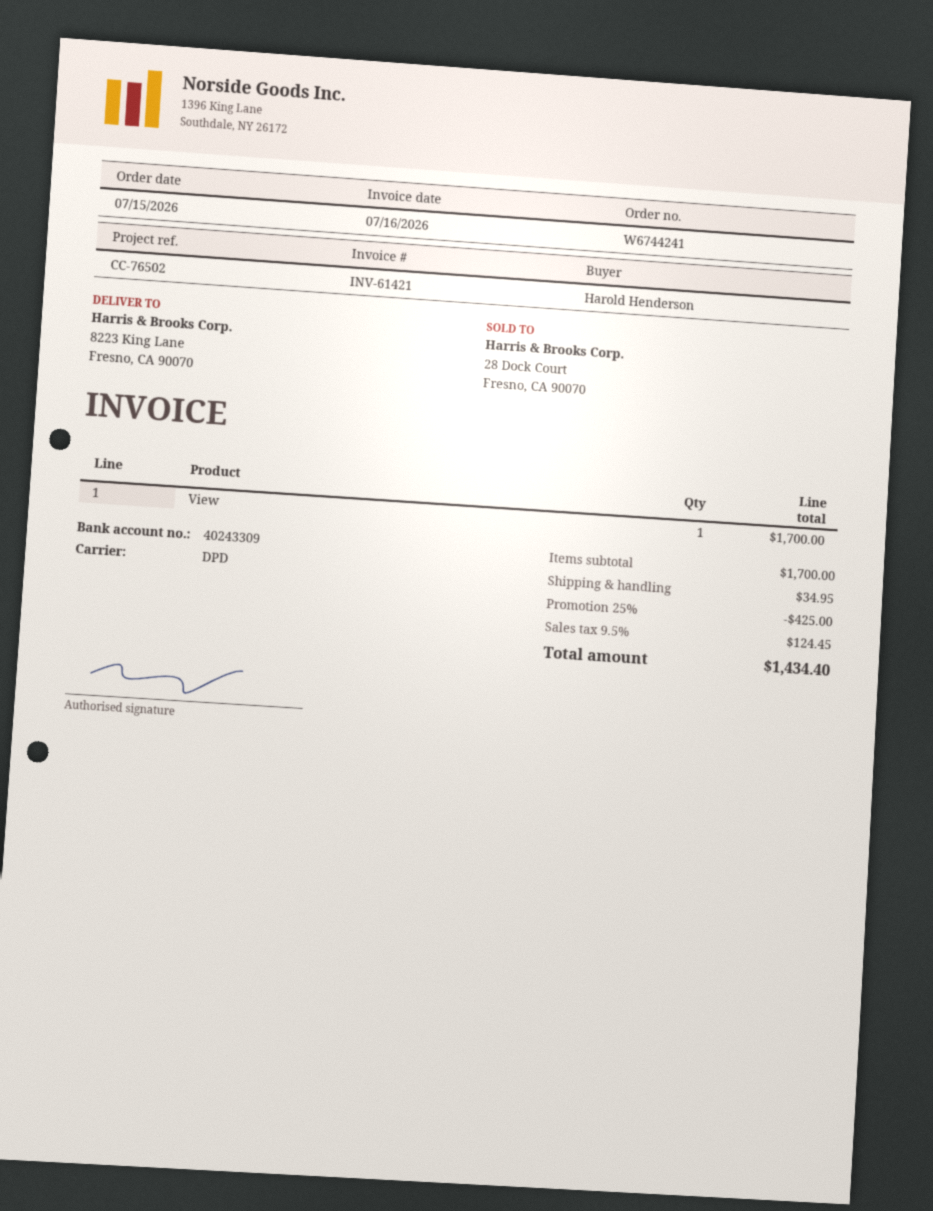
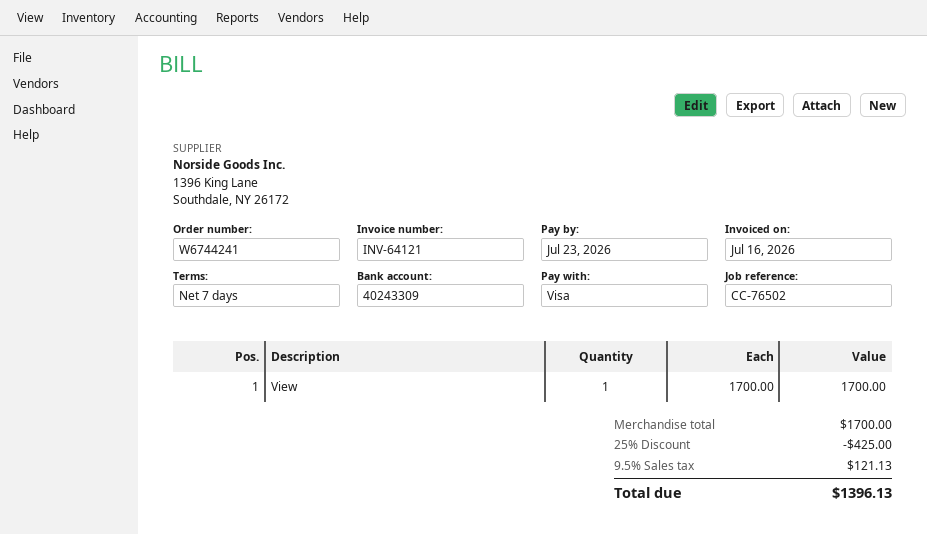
invoice number: INV-61421 -> INV-64121
shipping: 34.95 -> none
tax: 9.5% = 124.45 -> 9.5% = 121.13
total: 1434.40 -> 1396.13

